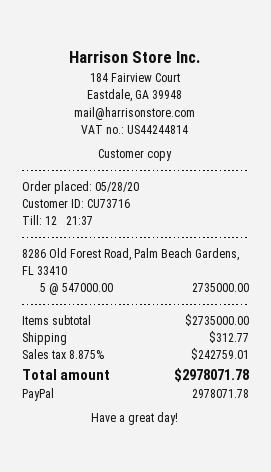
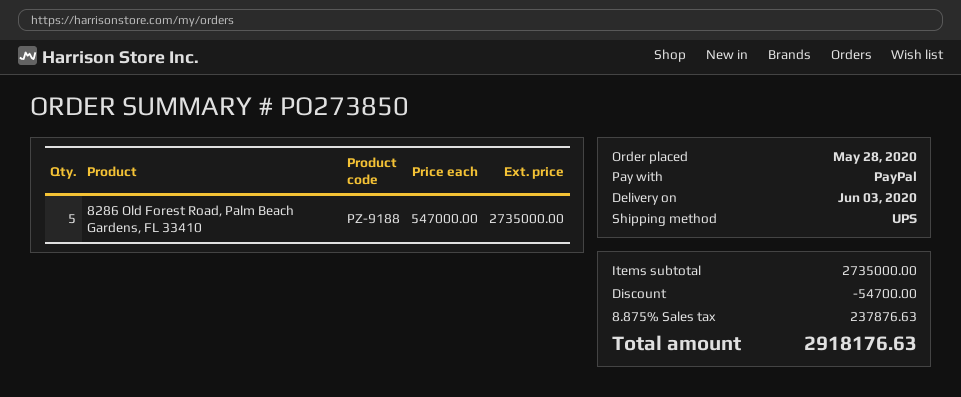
discount: none -> 54700.00
shipping: 312.77 -> none
tax: 8.875% = 242759.01 -> 8.875% = 237876.63
total: 2978071.78 -> 2918176.63

